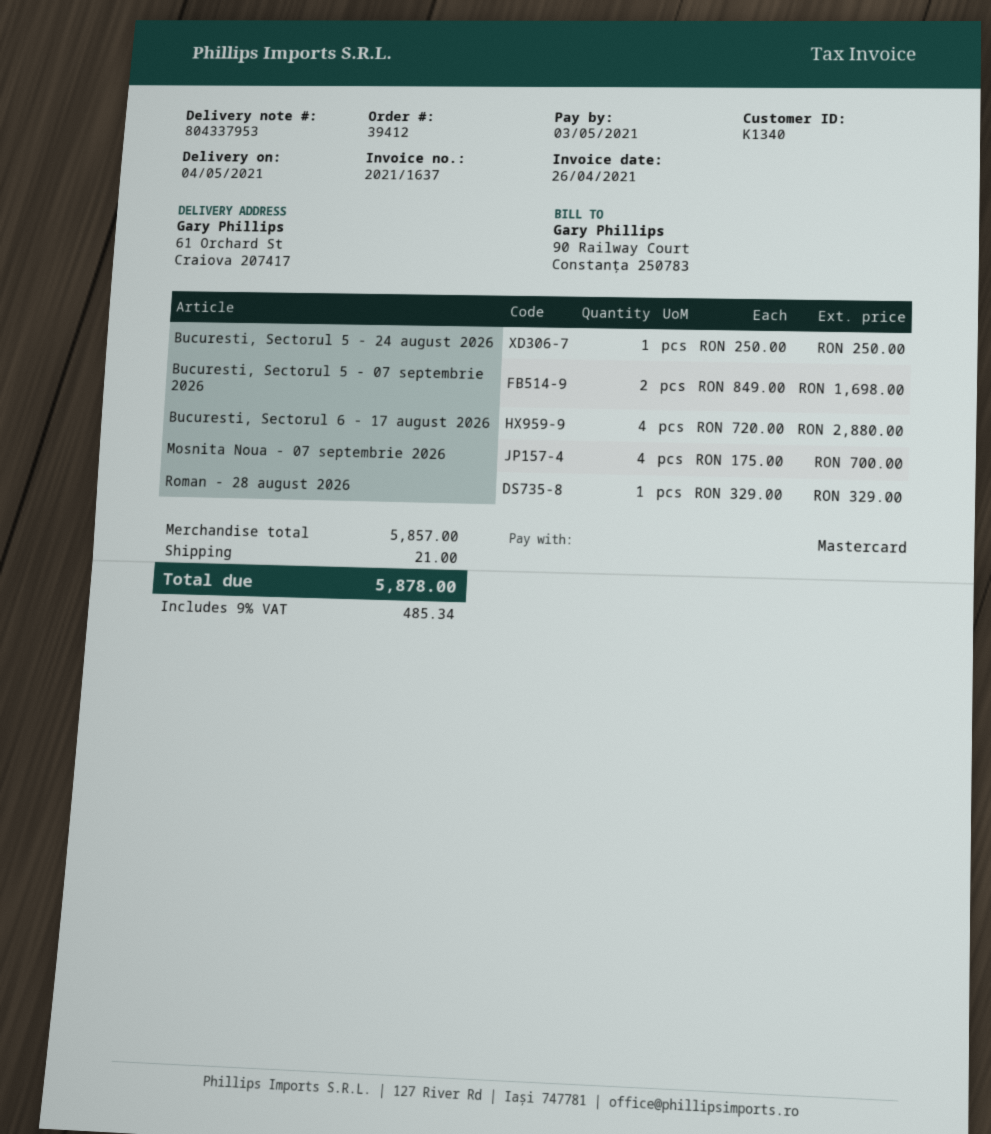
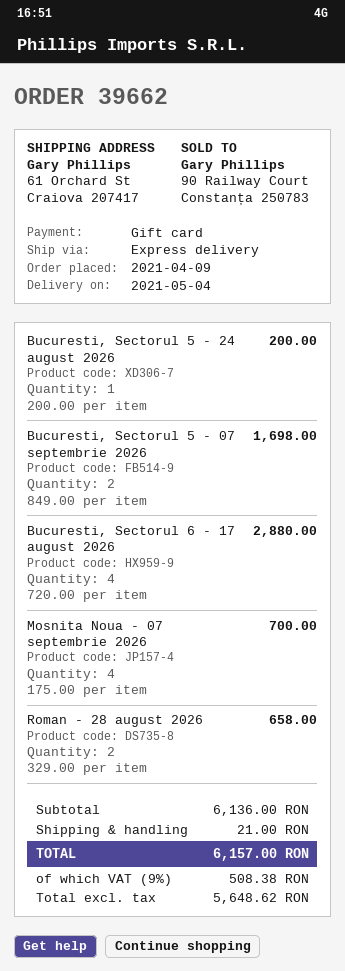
order number: 39412 -> 39662
payment method: Mastercard -> gift card
Bucuresti, Sectorul 5 - 24 august 2026: 1 x 250.00 = 250.00 -> 1 x 200.00 = 200.00
Roman - 28 august 2026: 1 x 329.00 = 329.00 -> 2 x 329.00 = 658.00
subtotal: 5857.00 -> 6136.00
tax: 9% = 485.34 -> 9% = 508.38
total: 5878.00 -> 6157.00

